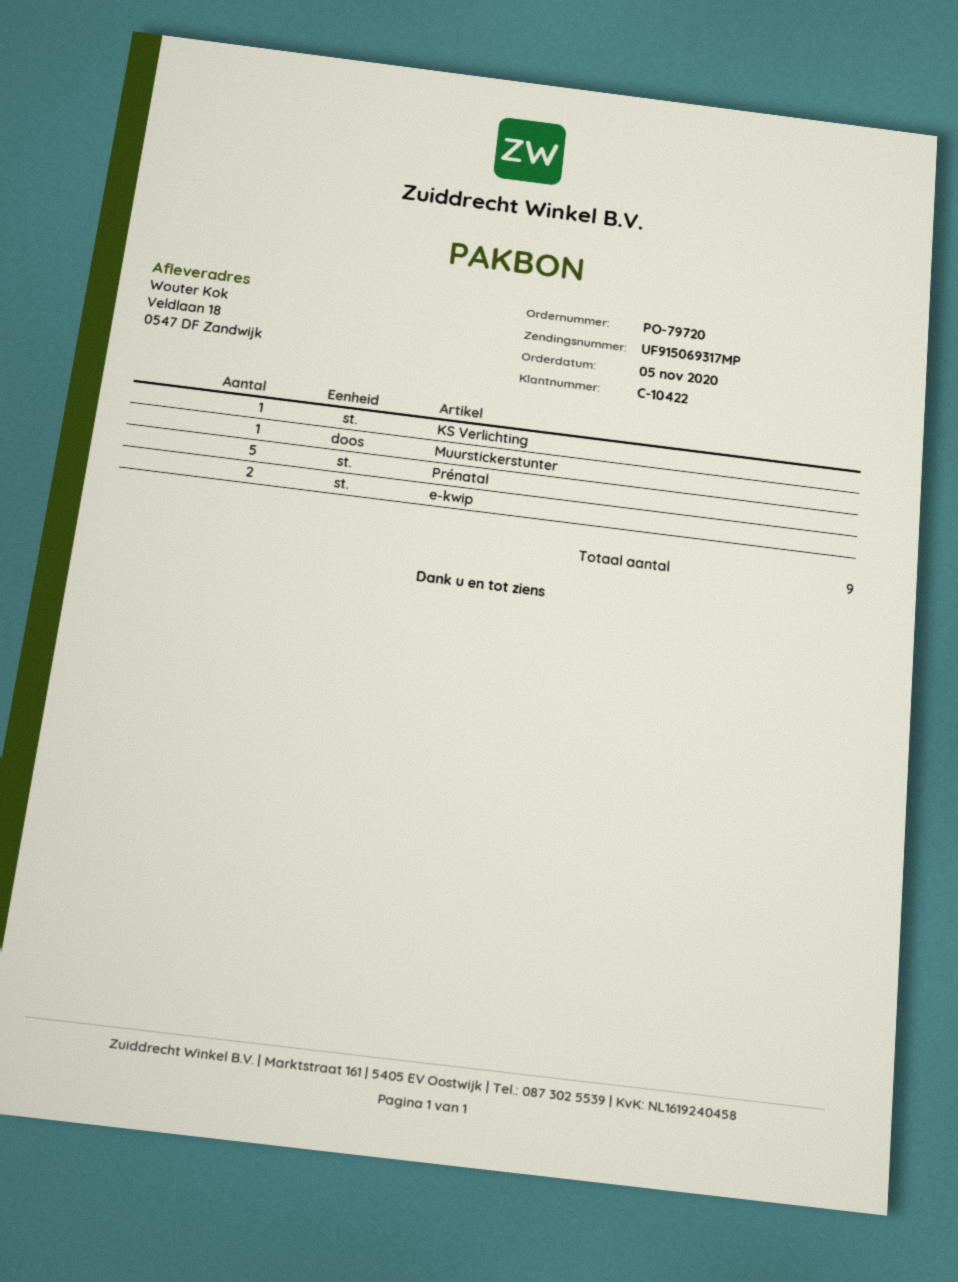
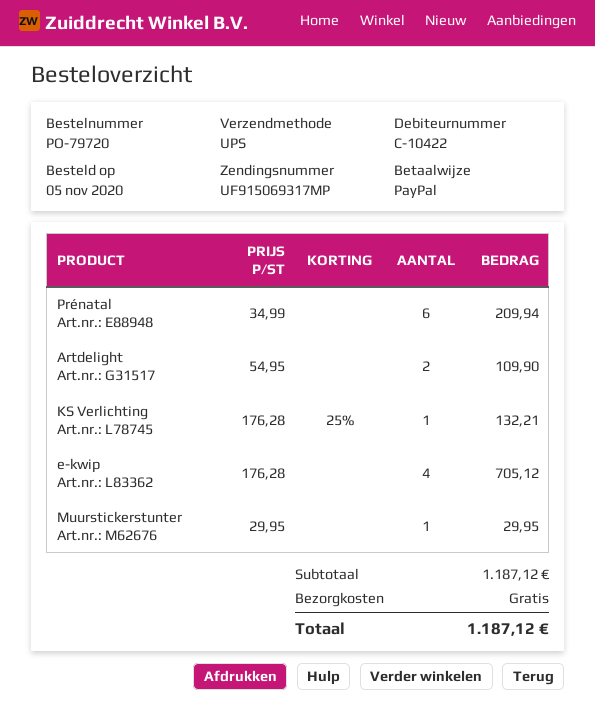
Prénatal: 5 -> 6
e-kwip: 2 -> 4
Artdelight: none -> 2

